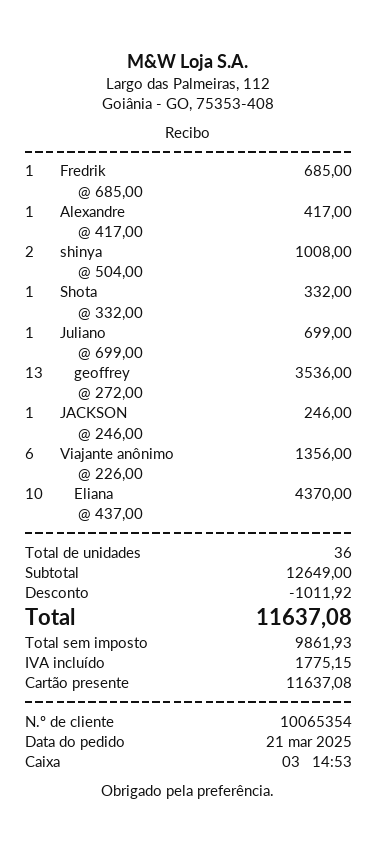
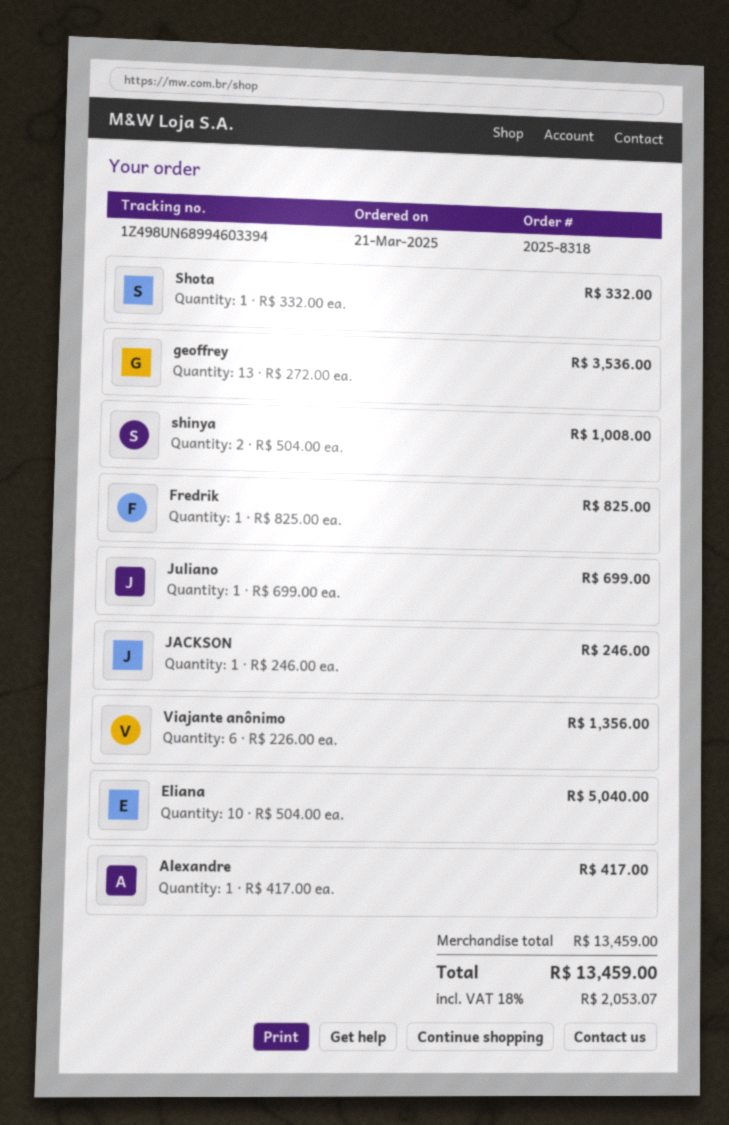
Fredrik: 1 x 685.00 = 685.00 -> 1 x 825.00 = 825.00
Eliana: 10 x 437.00 = 4370.00 -> 10 x 504.00 = 5040.00
subtotal: 12649.00 -> 13459.00
discount: 1011.92 -> none
tax: 1775.15 -> 2053.07
total: 11637.08 -> 13459.00

